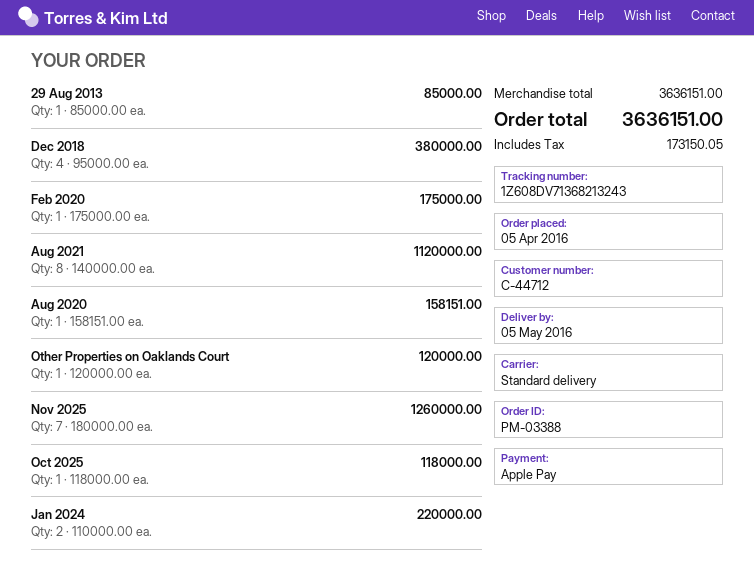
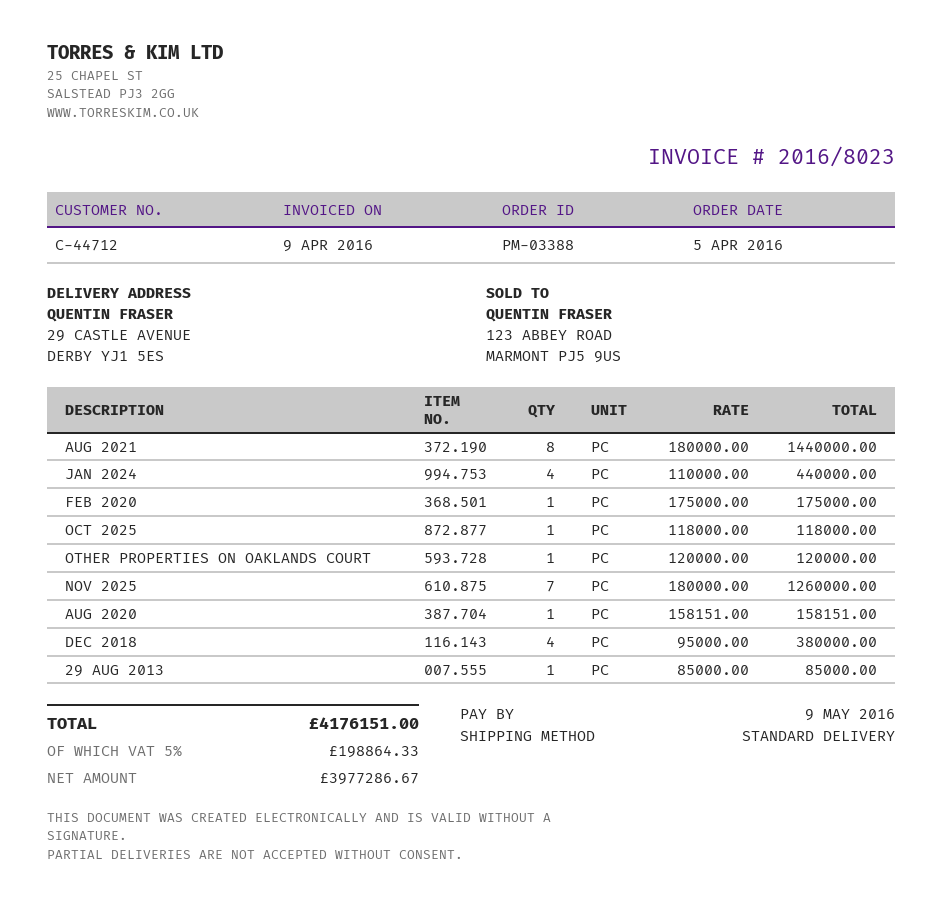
Aug 2021: 8 x 140000.00 = 1120000.00 -> 8 x 180000.00 = 1440000.00
Jan 2024: 2 x 110000.00 = 220000.00 -> 4 x 110000.00 = 440000.00
tax: 173150.05 -> 198864.33
total: 3636151.00 -> 4176151.00

